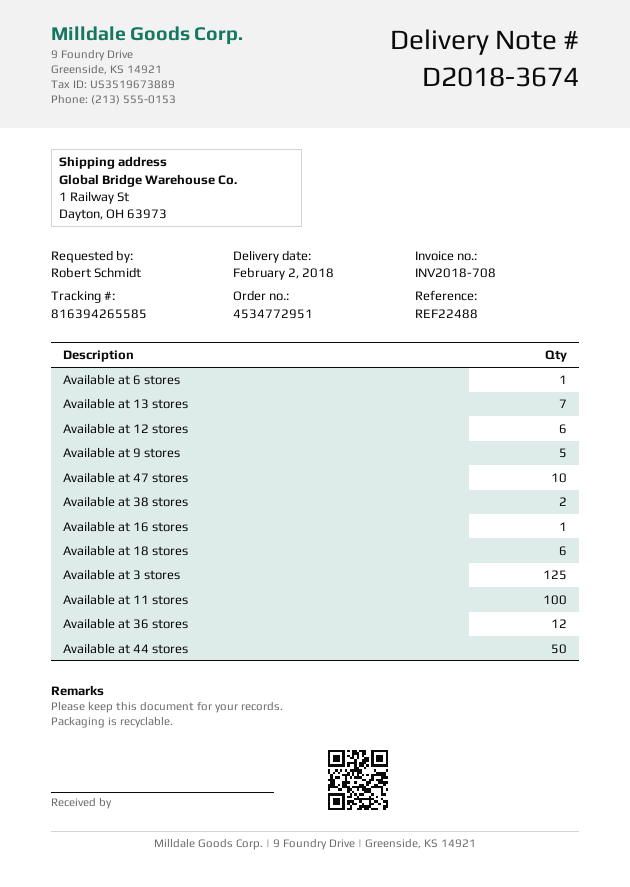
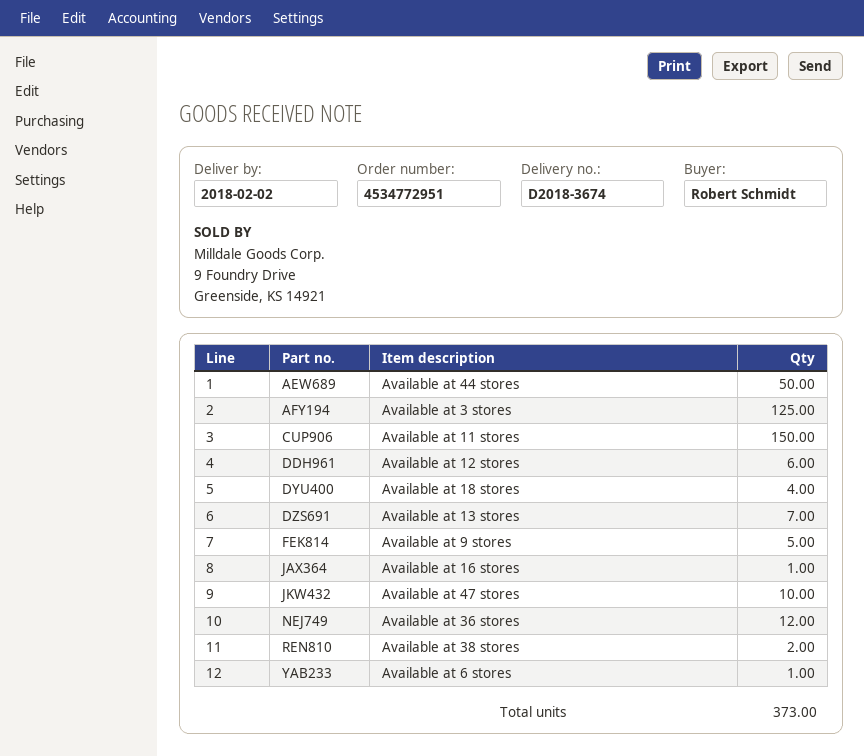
Available at 18 stores: 6 -> 4
Available at 11 stores: 100 -> 150

